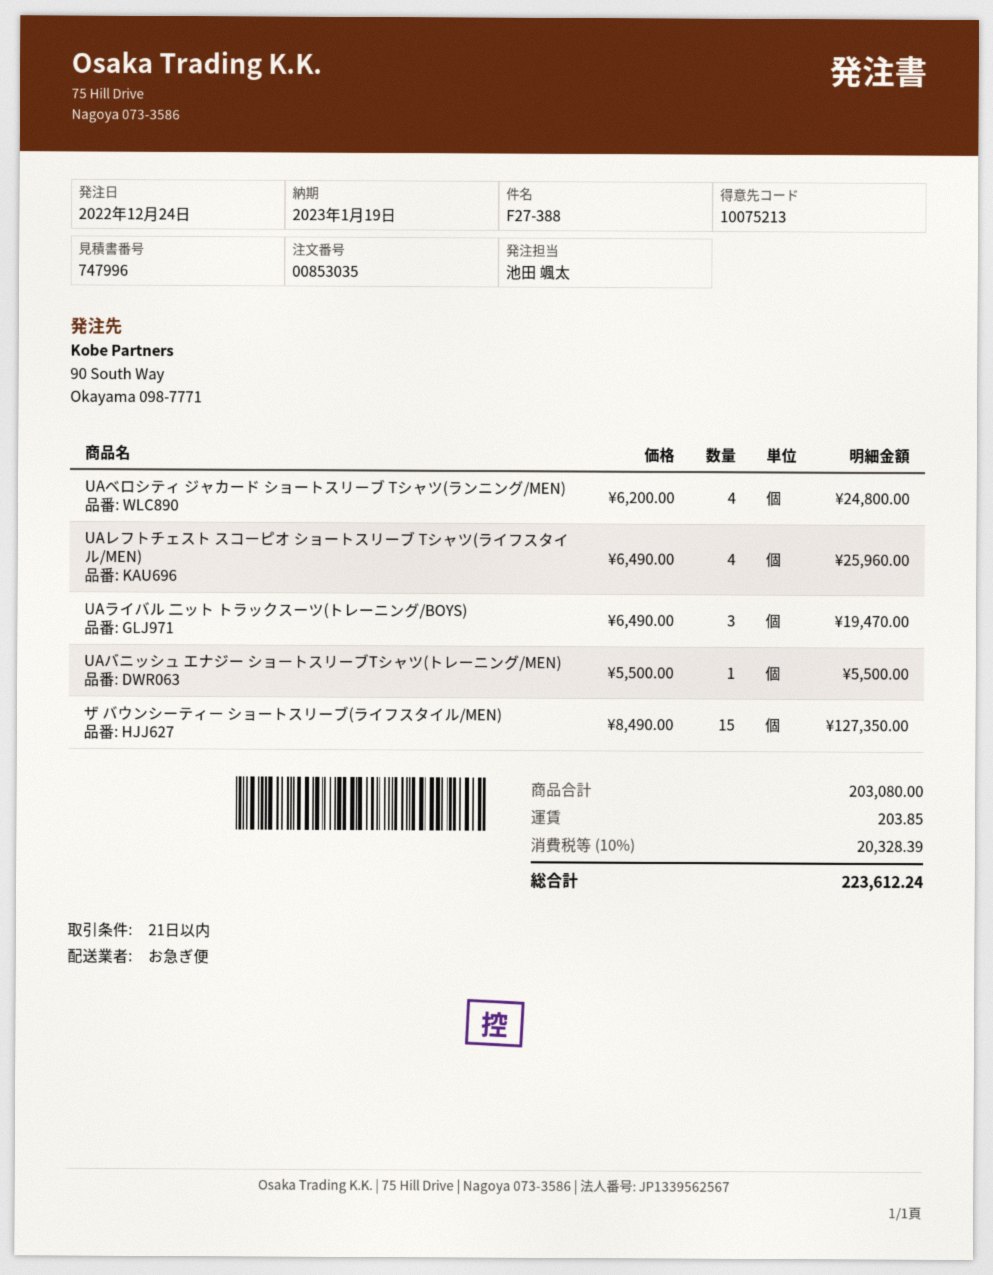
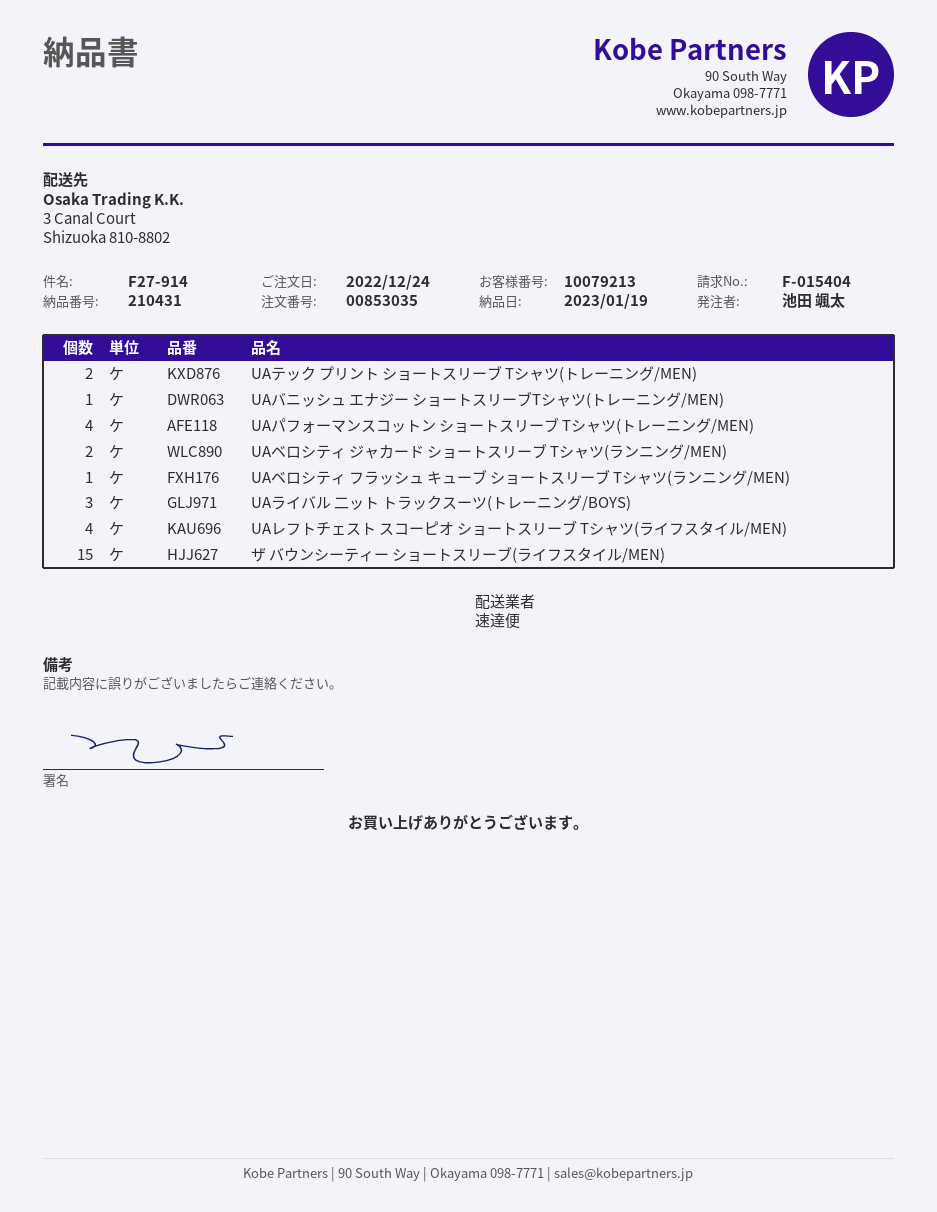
customer number: 10075213 -> 10079213
reference: F27-388 -> F27-914
UAベロシティ ジャカード ショートスリーブ Tシャツ(ランニング/MEN): 4 -> 2
UAテック プリント ショートスリーブ Tシャツ(トレーニング/MEN): none -> 2
UAパフォーマンスコットン ショートスリーブ Tシャツ(トレーニング/MEN): none -> 4
UAベロシティ フラッシュ キューブ ショートスリーブ Tシャツ(ランニング/MEN): none -> 1

